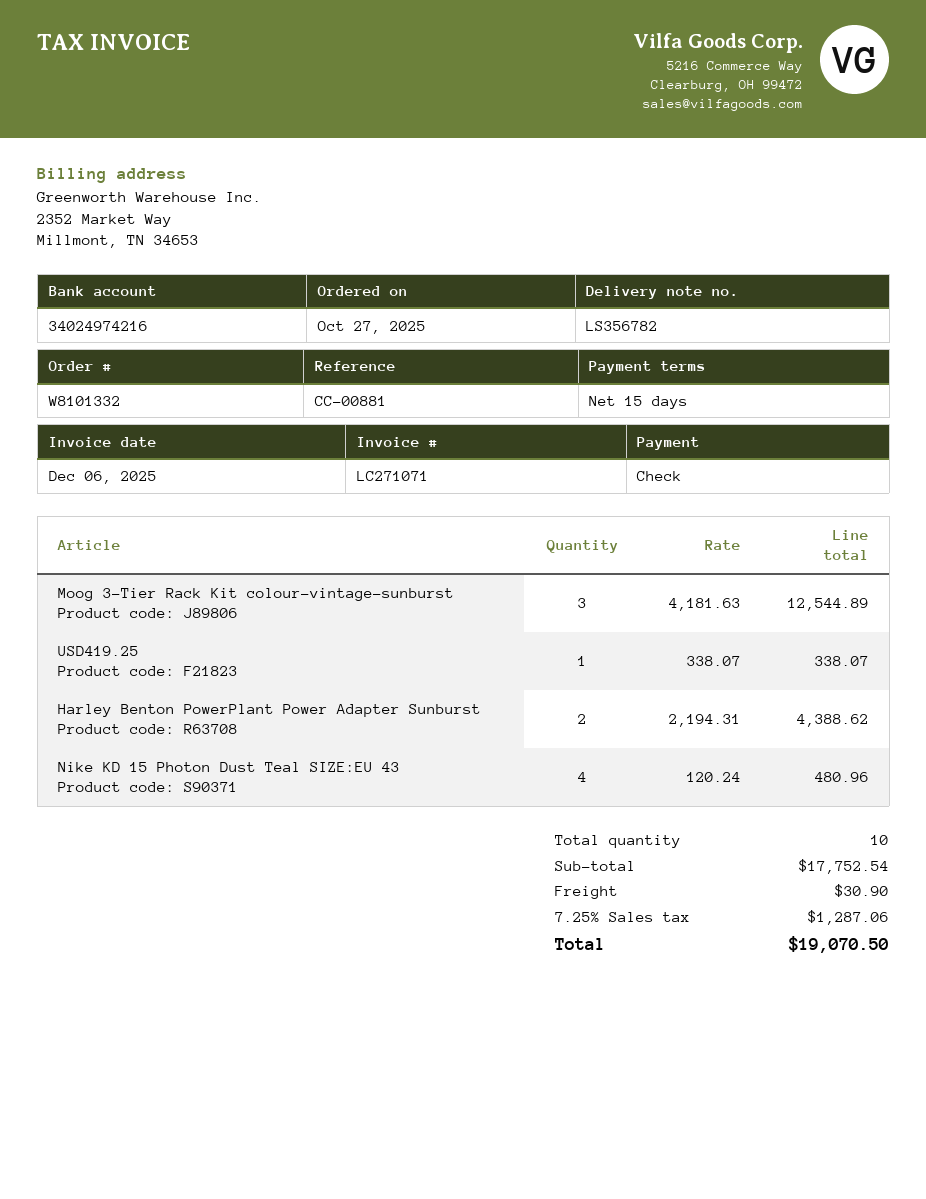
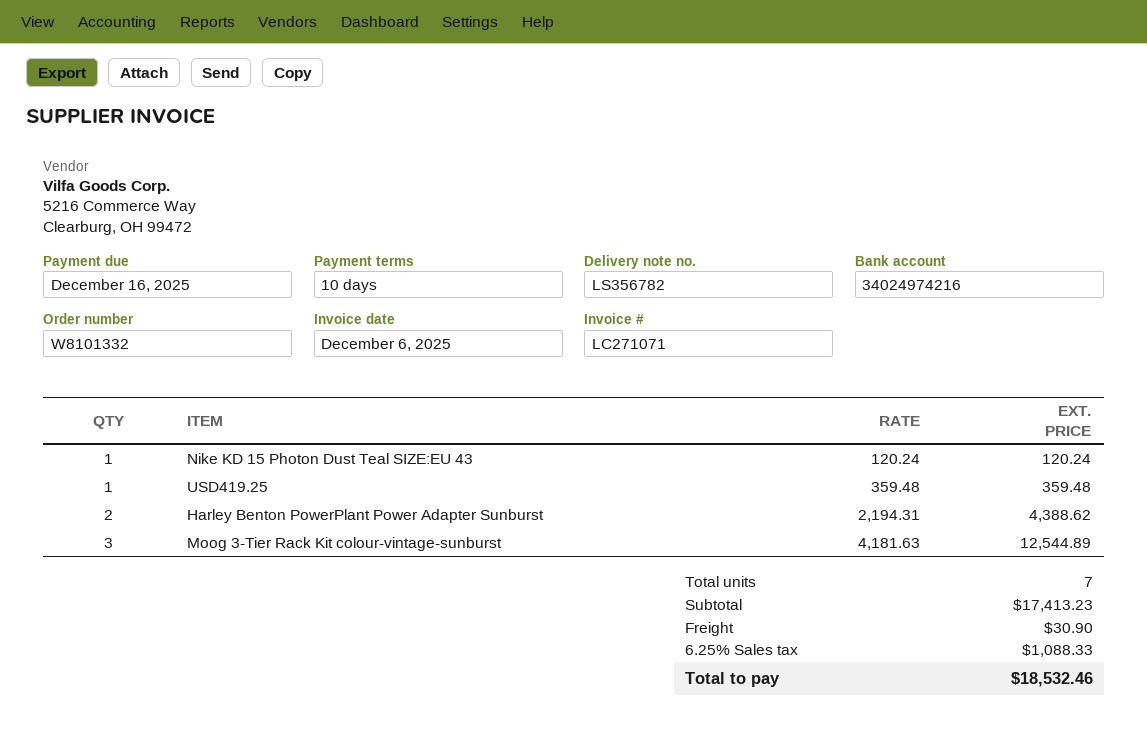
payment terms: 15 days -> 10 days
USD419.25: 1 x 338.07 = 338.07 -> 1 x 359.48 = 359.48
Nike KD 15 Photon Dust Teal SIZE:EU 43: 4 x 120.24 = 480.96 -> 1 x 120.24 = 120.24
total quantity: 10 -> 7
subtotal: 17752.54 -> 17413.23
tax: 7.25% = 1287.06 -> 6.25% = 1088.33
total: 19070.50 -> 18532.46

